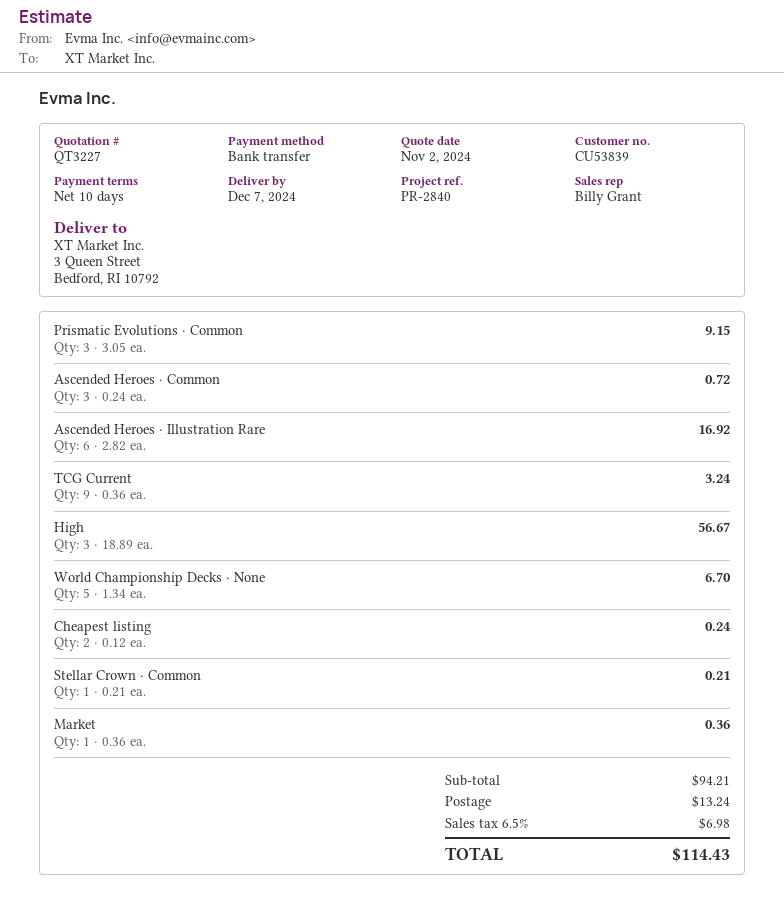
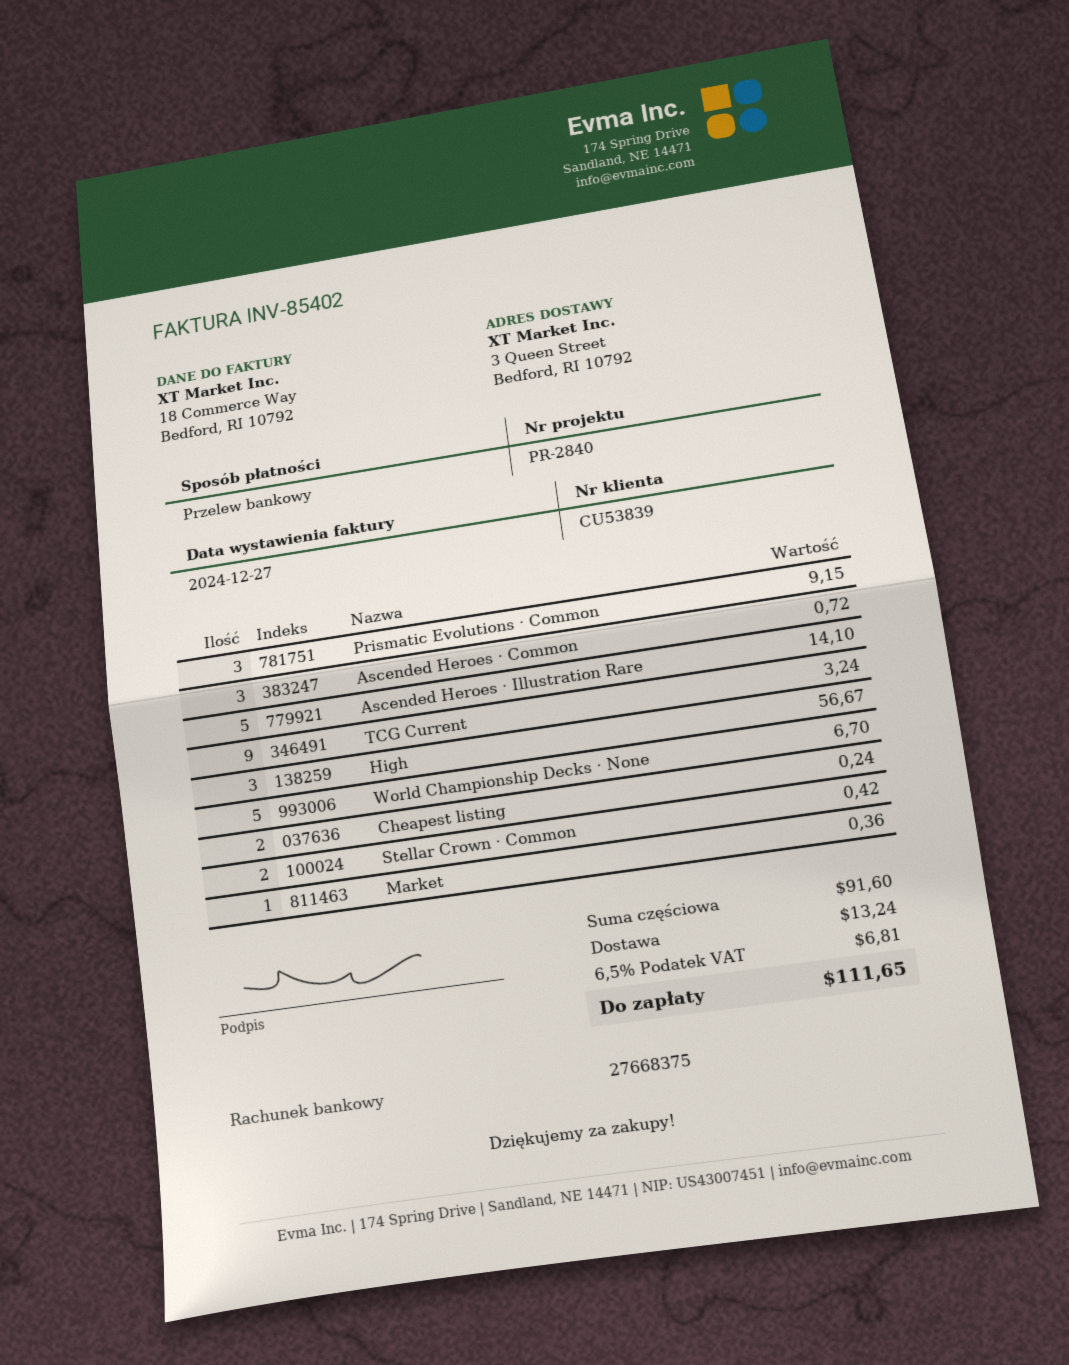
Ascended Heroes · Illustration Rare: 6 for 16.92 -> 5 for 14.10
Stellar Crown · Common: 1 for 0.21 -> 2 for 0.42
subtotal: 94.21 -> 91.60
tax: 6.5% = 6.98 -> 6.5% = 6.81
total: 114.43 -> 111.65

